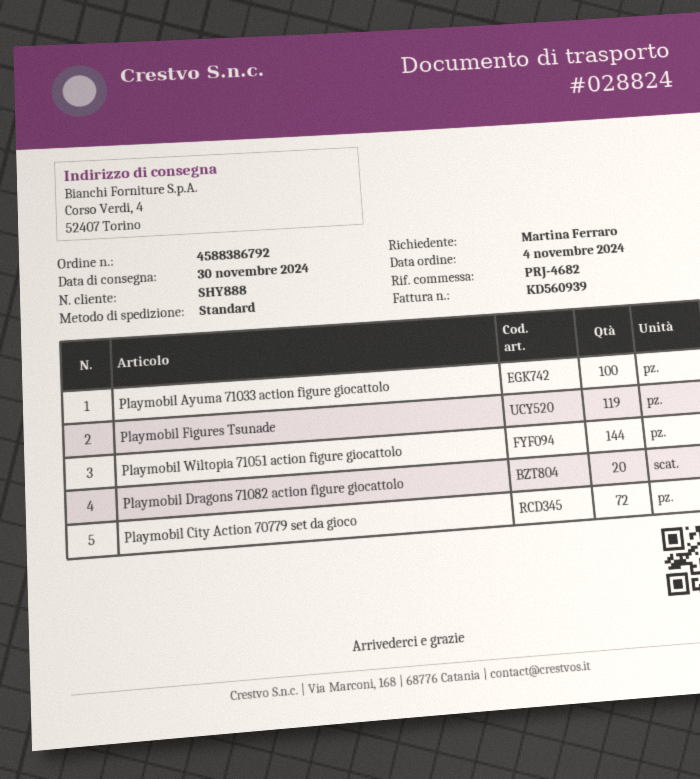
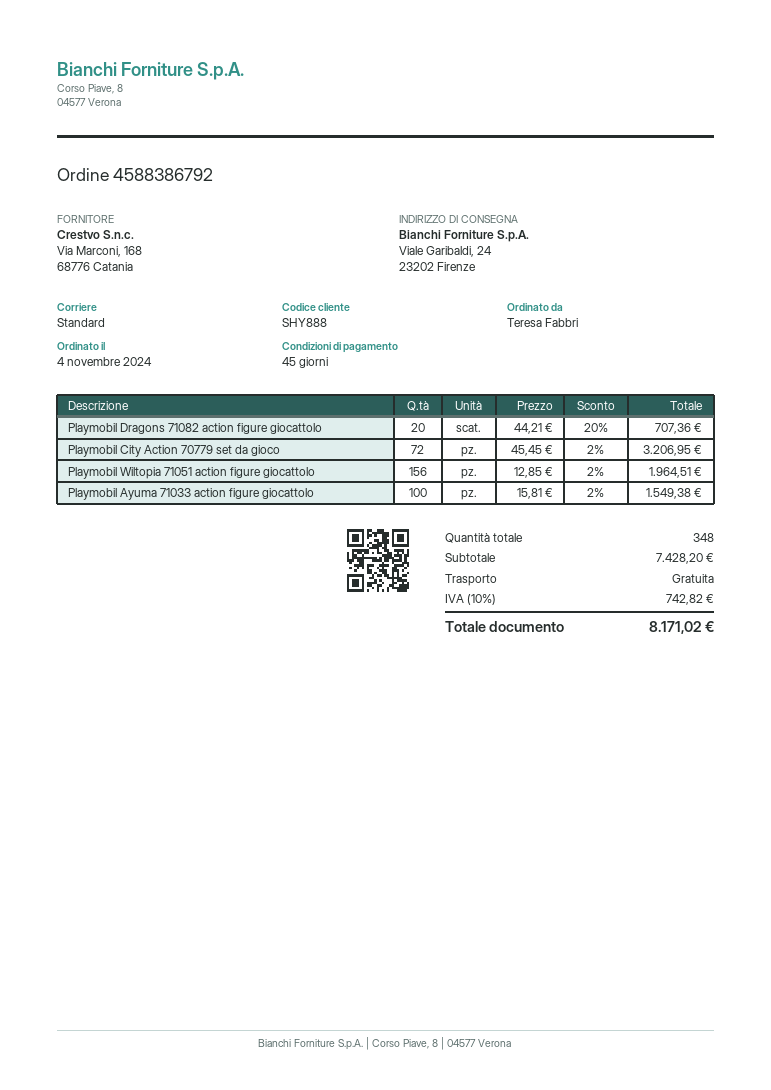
ordered by: Martina Ferraro -> Teresa Fabbri
ship to: Corso Verdi, 4, 52407 Torino -> Viale Garibaldi, 24, 23202 Firenze
Playmobil Figures Tsunade: 119 -> none
Playmobil Wiltopia 71051 action figure giocattolo: 144 -> 156

